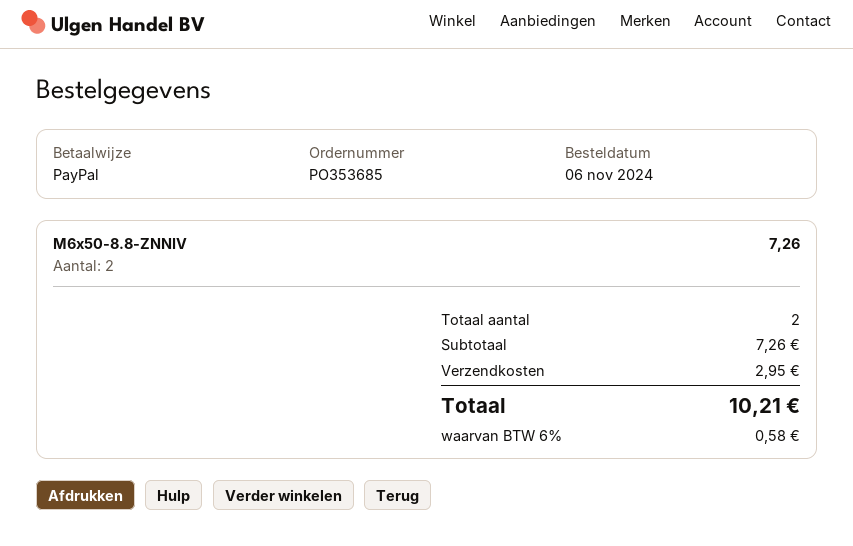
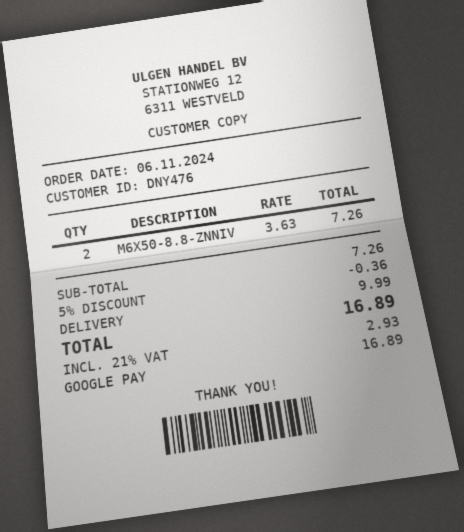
payment method: PayPal -> Google Pay
discount: none -> 5% = 0.36
shipping: 2.95 -> 9.99
tax: 6% = 0.58 -> 21% = 2.93
total: 10.21 -> 16.89

